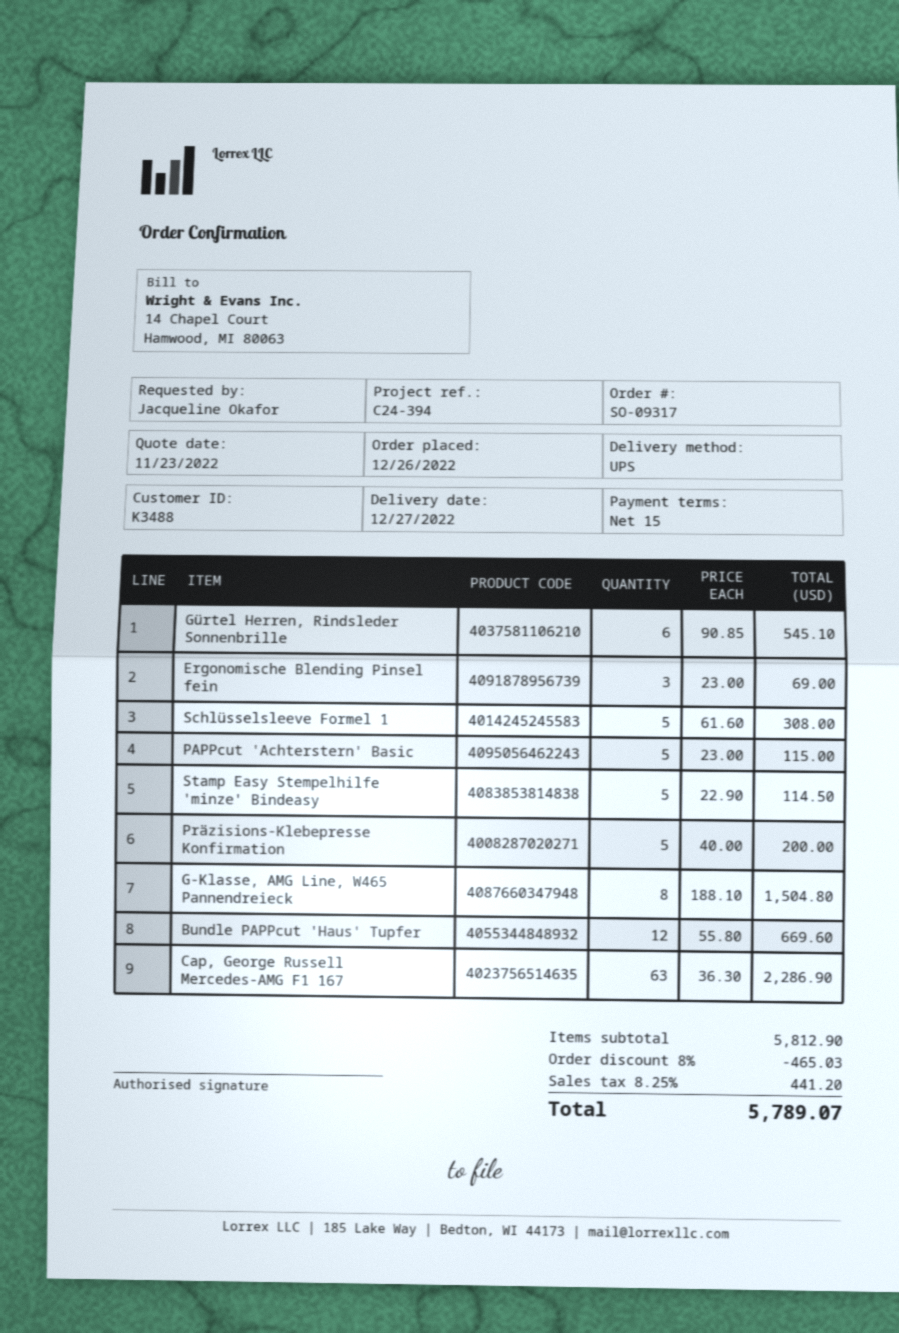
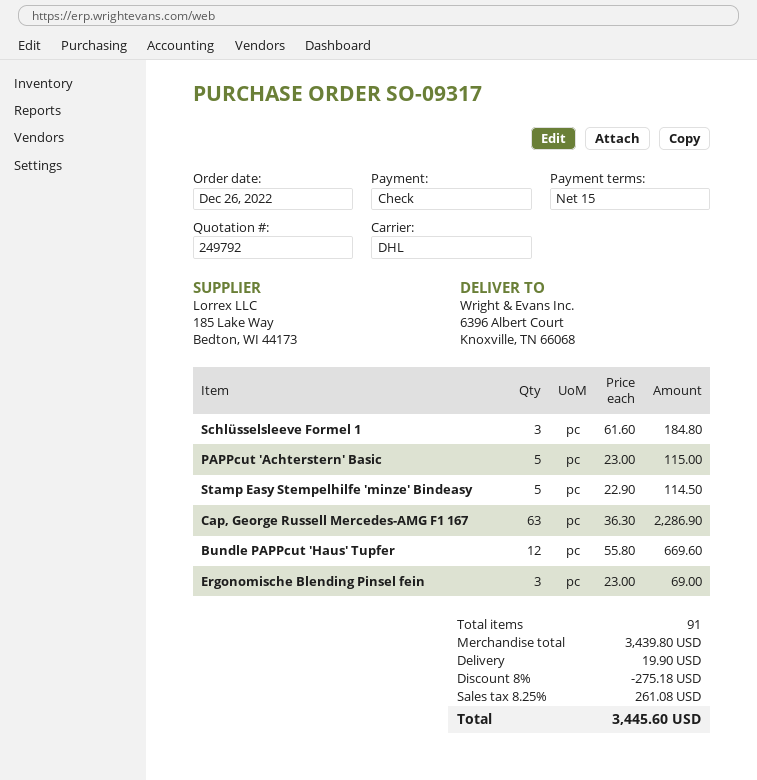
shipping method: UPS -> DHL
Gürtel Herren, Rindsleder Sonnenbrille: 6 x 90.85 = 545.10 -> none
Schlüsselsleeve Formel 1: 5 x 61.60 = 308.00 -> 3 x 61.60 = 184.80
Präzisions-Klebepresse Konfirmation: 5 x 40.00 = 200.00 -> none
G-Klasse, AMG Line, W465 Pannendreieck: 8 x 188.10 = 1504.80 -> none
subtotal: 5812.90 -> 3439.80
discount: 8% = 465.03 -> 8% = 275.18
shipping: none -> 19.90
tax: 8.25% = 441.20 -> 8.25% = 261.08
total: 5789.07 -> 3445.60

